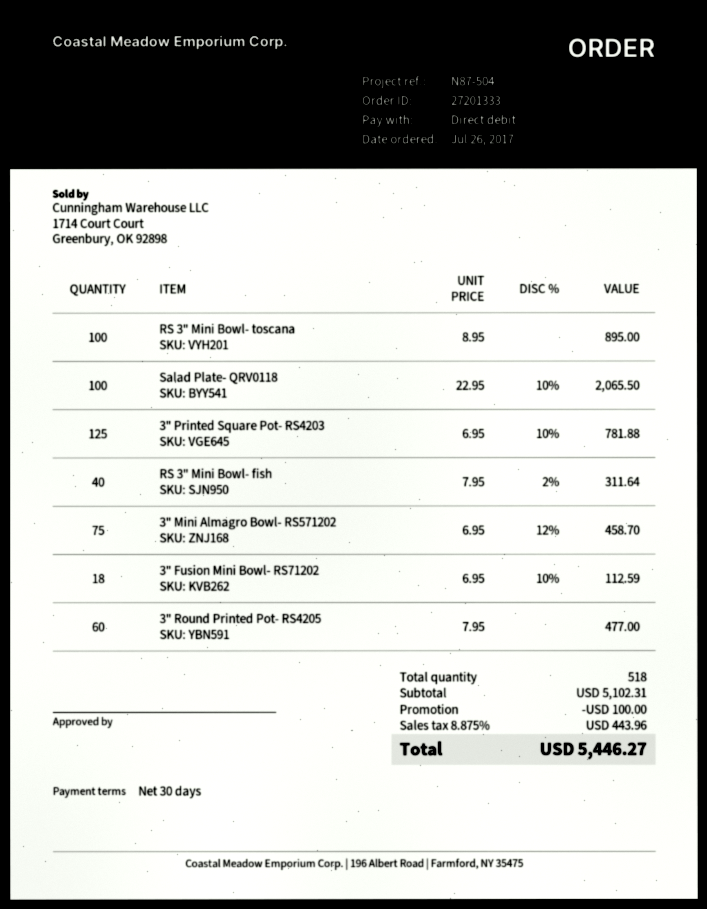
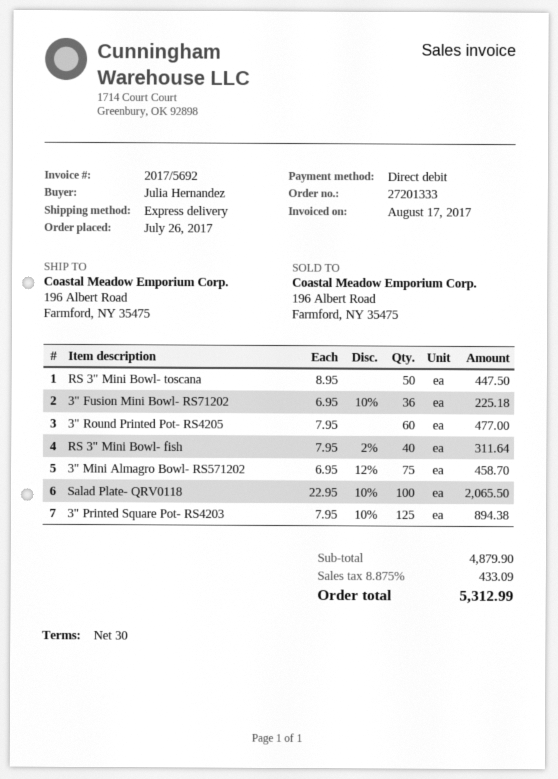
RS 3" Mini Bowl- toscana: 100 x 8.95 = 895.00 -> 50 x 8.95 = 447.50
3" Printed Square Pot- RS4203: 125 x 6.95 - 10% = 781.88 -> 125 x 7.95 - 10% = 894.38
3" Fusion Mini Bowl- RS71202: 18 x 6.95 - 10% = 112.59 -> 36 x 6.95 - 10% = 225.18
subtotal: 5102.31 -> 4879.90
discount: 100.00 -> none
tax: 8.875% = 443.96 -> 8.875% = 433.09
total: 5446.27 -> 5312.99

